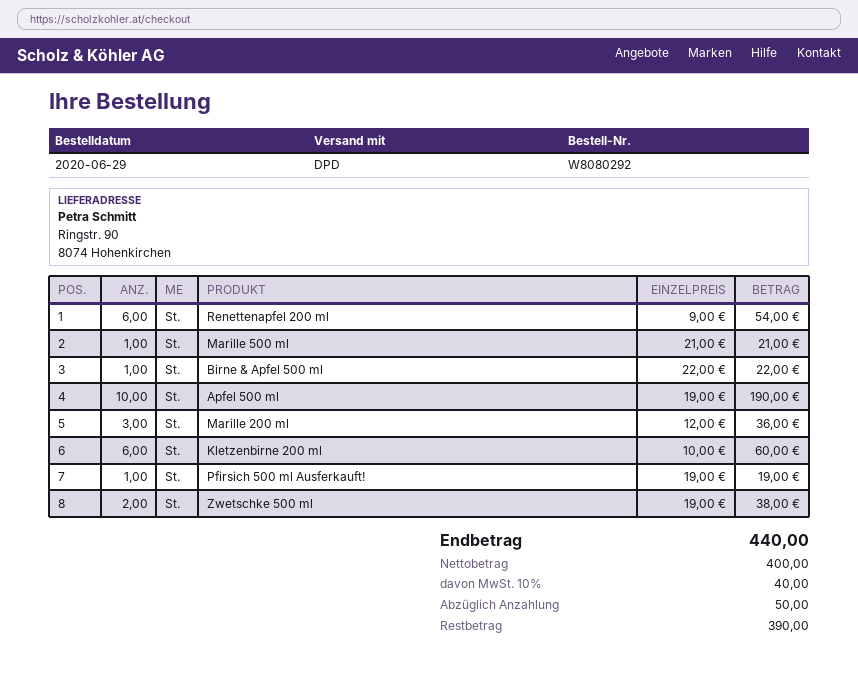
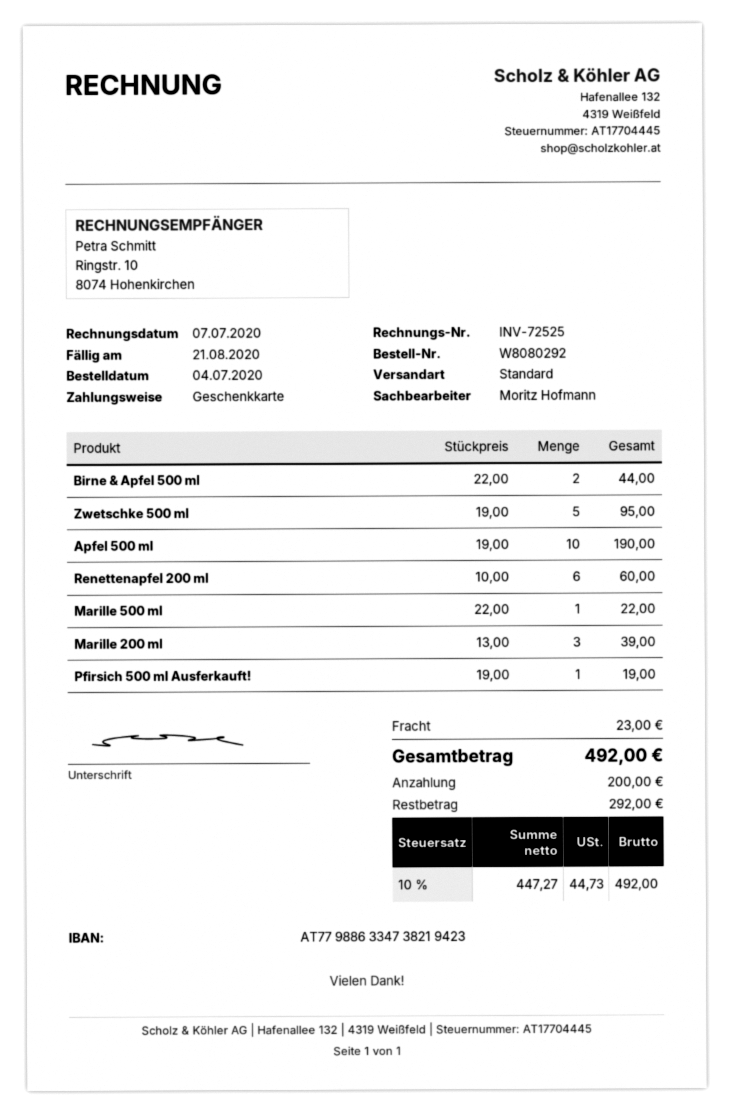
order date: 2020-06-29 -> 2020-07-04
shipping method: DPD -> standard
Renettenapfel 200 ml: 6 x 9.00 = 54.00 -> 6 x 10.00 = 60.00
Marille 500 ml: 1 x 21.00 = 21.00 -> 1 x 22.00 = 22.00
Birne & Apfel 500 ml: 1 x 22.00 = 22.00 -> 2 x 22.00 = 44.00
Marille 200 ml: 3 x 12.00 = 36.00 -> 3 x 13.00 = 39.00
Kletzenbirne 200 ml: 6 x 10.00 = 60.00 -> none
Zwetschke 500 ml: 2 x 19.00 = 38.00 -> 5 x 19.00 = 95.00
shipping: none -> 23.00
net: 400.00 -> 447.27
tax: 10% = 40.00 -> 10% = 44.73
total: 440.00 -> 492.00
deposit: 50.00 -> 200.00
balance: 390.00 -> 292.00

